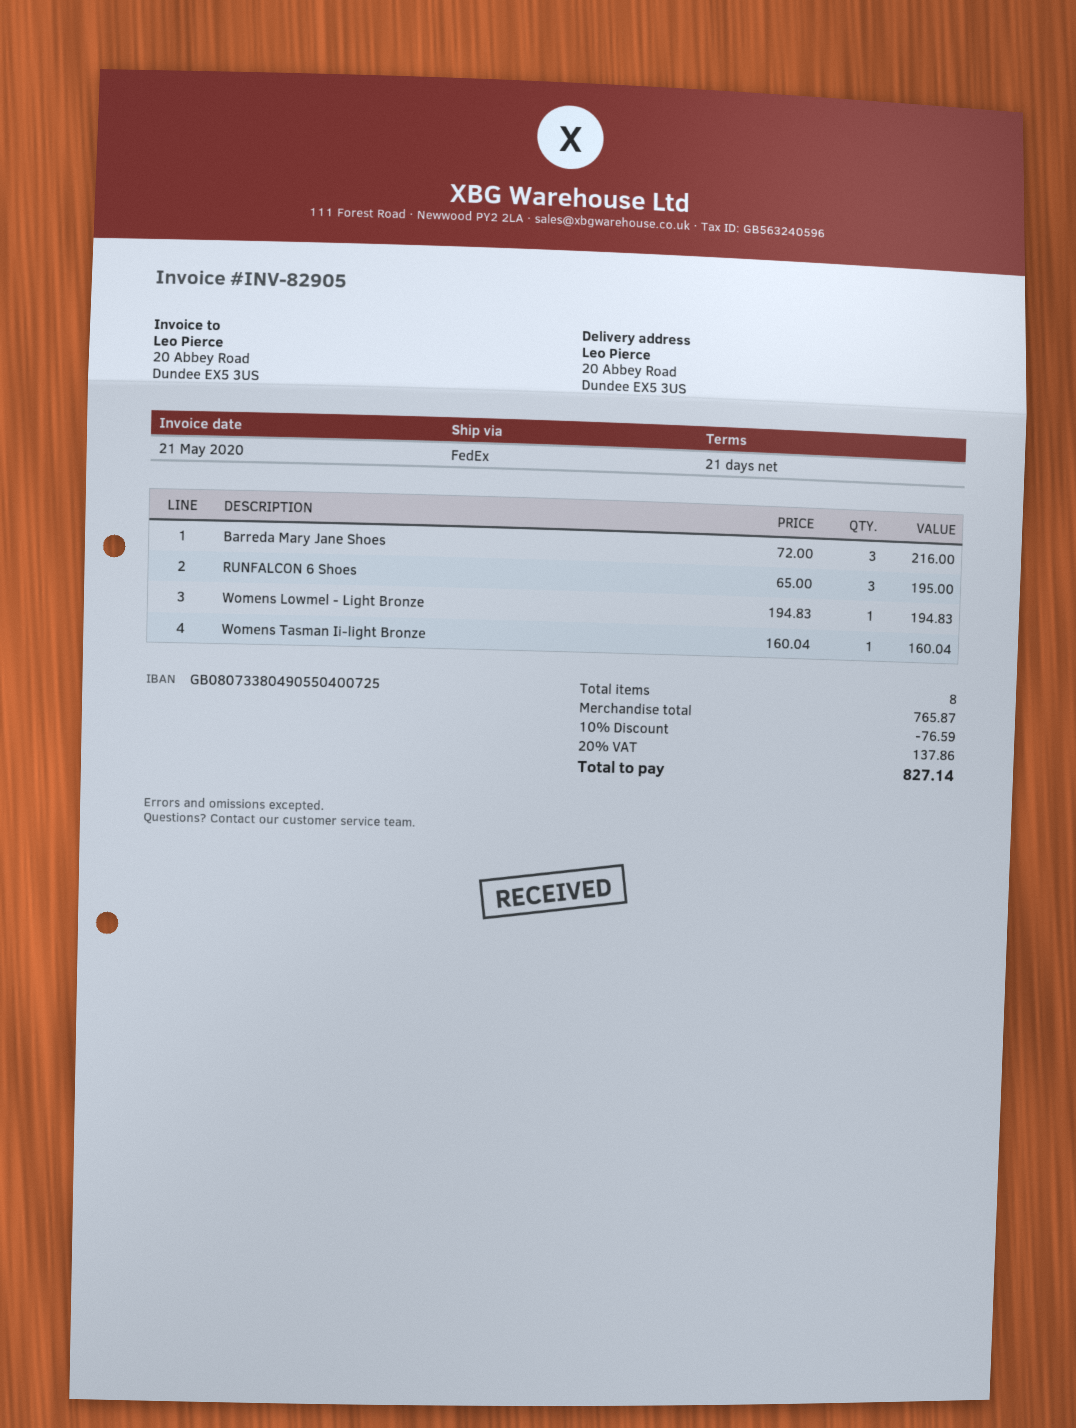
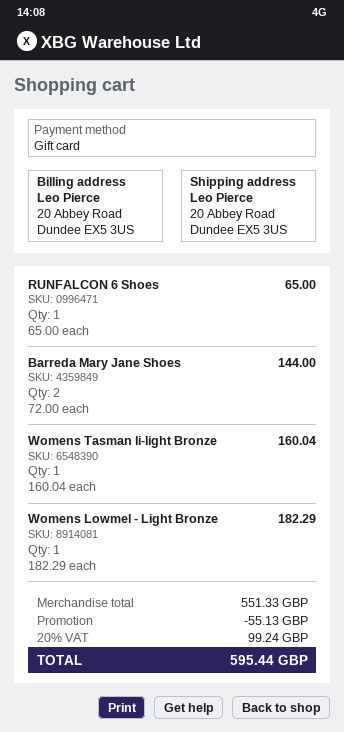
Barreda Mary Jane Shoes: 3 x 72.00 = 216.00 -> 2 x 72.00 = 144.00
RUNFALCON 6 Shoes: 3 x 65.00 = 195.00 -> 1 x 65.00 = 65.00
Womens Lowmel - Light Bronze: 1 x 194.83 = 194.83 -> 1 x 182.29 = 182.29
subtotal: 765.87 -> 551.33
discount: 76.59 -> 55.13
tax: 20% = 137.86 -> 20% = 99.24
total: 827.14 -> 595.44

